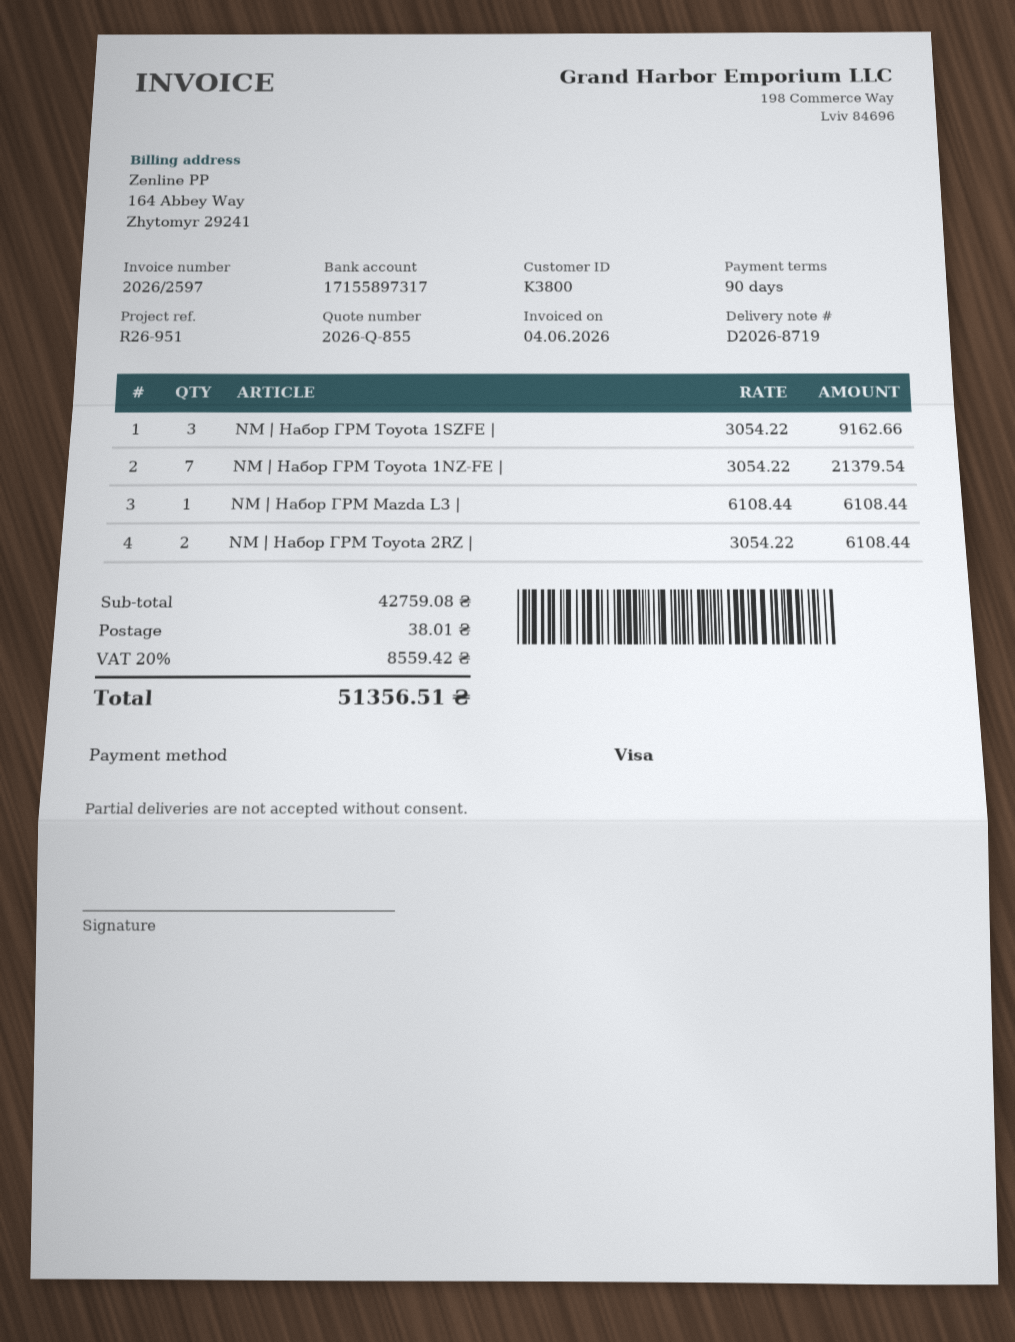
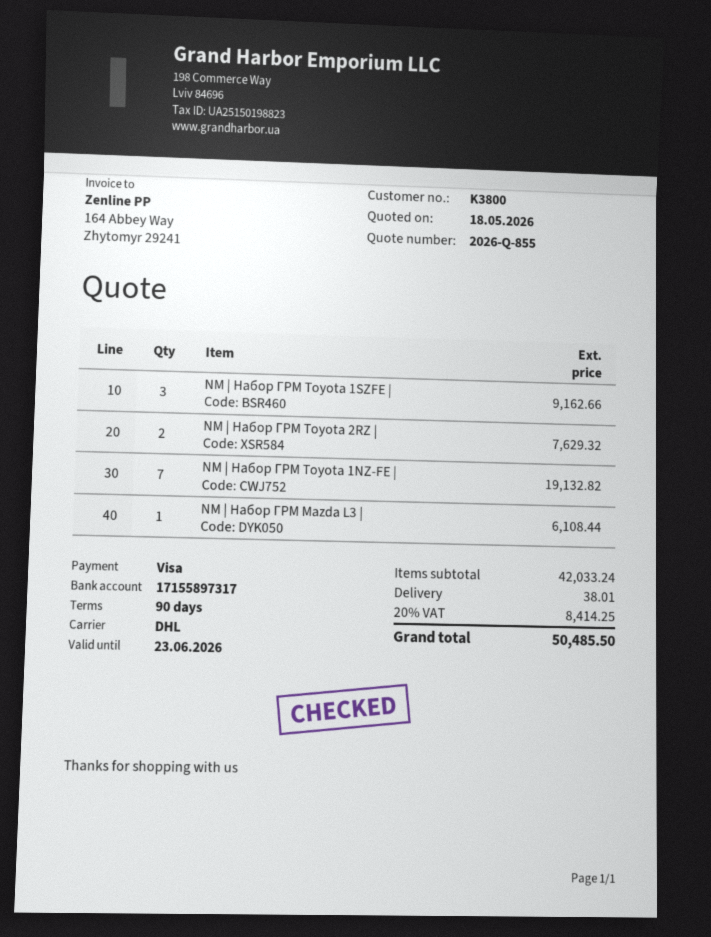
NM | Набор ГРМ Toyota 1NZ-FE |: 7 for 21379.54 -> 7 for 19132.82
NM | Набор ГРМ Toyota 2RZ |: 2 for 6108.44 -> 2 for 7629.32
subtotal: 42759.08 -> 42033.24
tax: 20% = 8559.42 -> 20% = 8414.25
total: 51356.51 -> 50485.50

